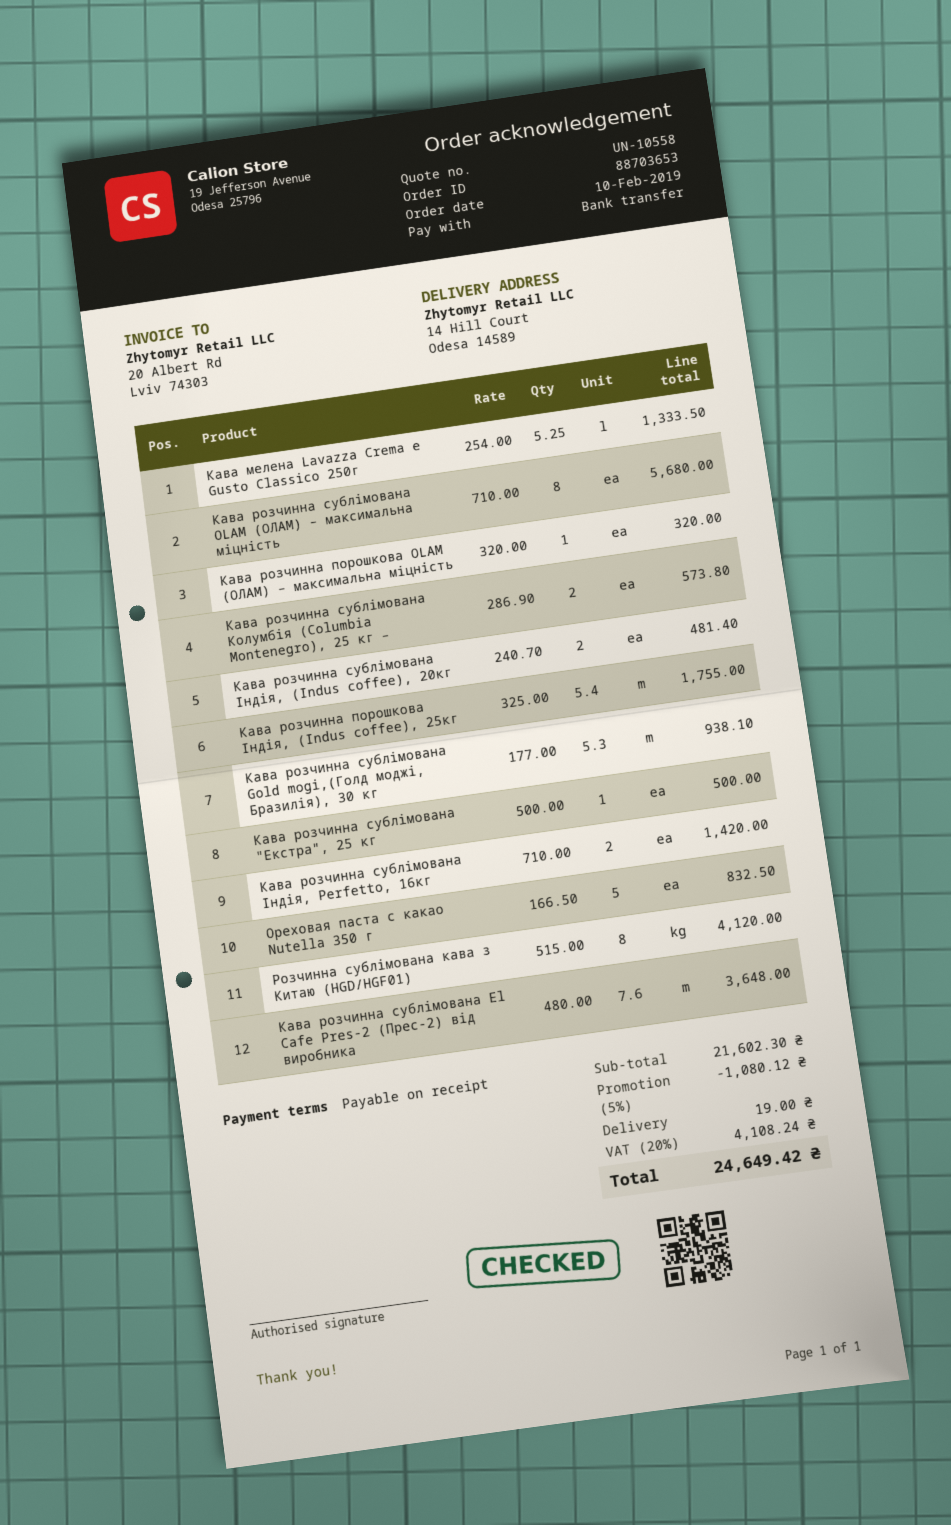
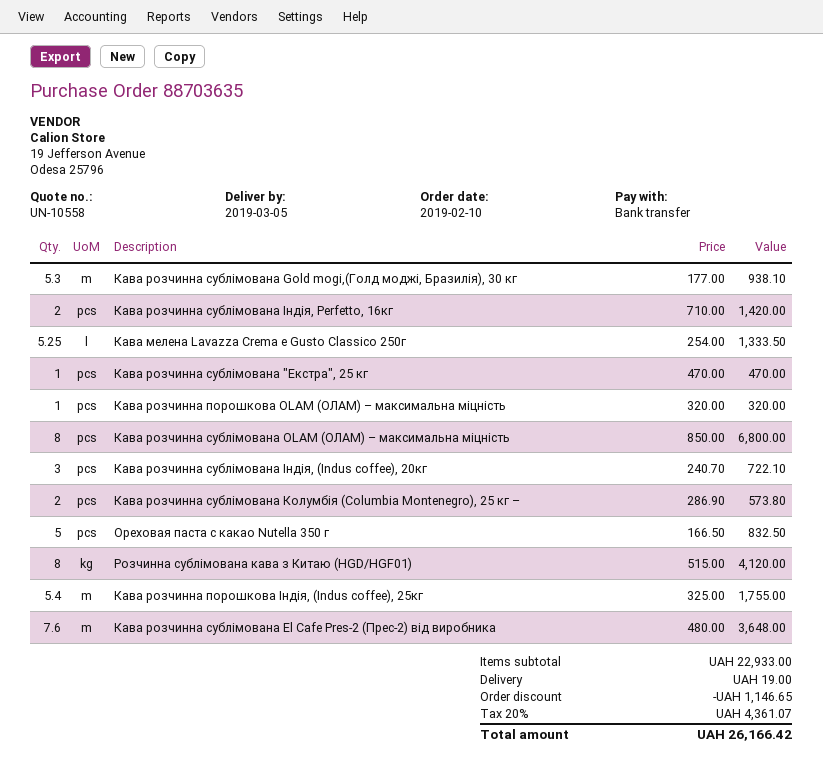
order number: 88703653 -> 88703635
Кава розчинна сублімована OLAM (ОЛАМ) – максимальна міцність: 8 x 710.00 = 5680.00 -> 8 x 850.00 = 6800.00
Кава розчинна сублімована Індія, (Indus coffee), 20кг: 2 x 240.70 = 481.40 -> 3 x 240.70 = 722.10
Кава розчинна сублімована "Екстра", 25 кг: 1 x 500.00 = 500.00 -> 1 x 470.00 = 470.00
subtotal: 21602.30 -> 22933.00
discount: 1080.12 -> 1146.65
tax: 20% = 4108.24 -> 20% = 4361.07
total: 24649.42 -> 26166.42

